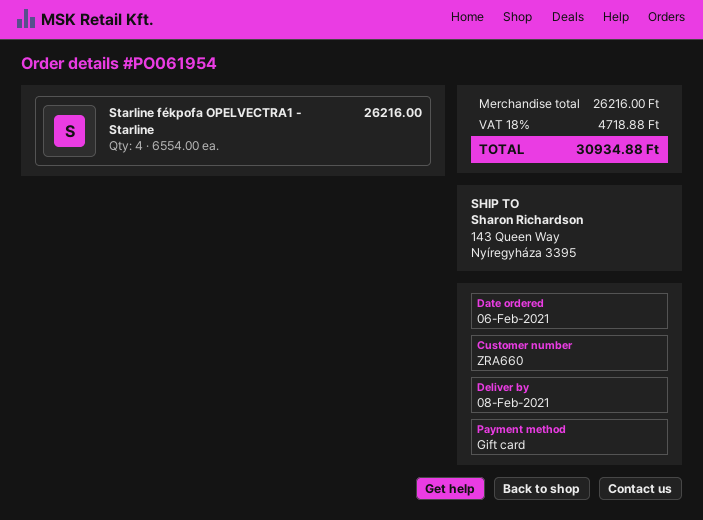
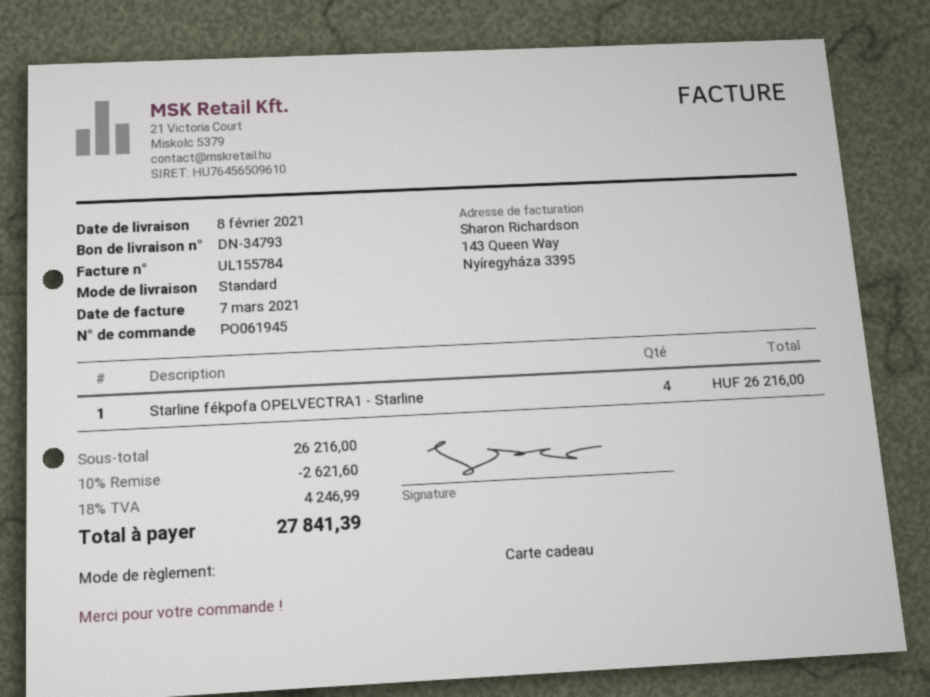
order number: PO061954 -> PO061945
discount: none -> 10% = 2621.60
tax: 18% = 4718.88 -> 18% = 4246.99
total: 30934.88 -> 27841.39

